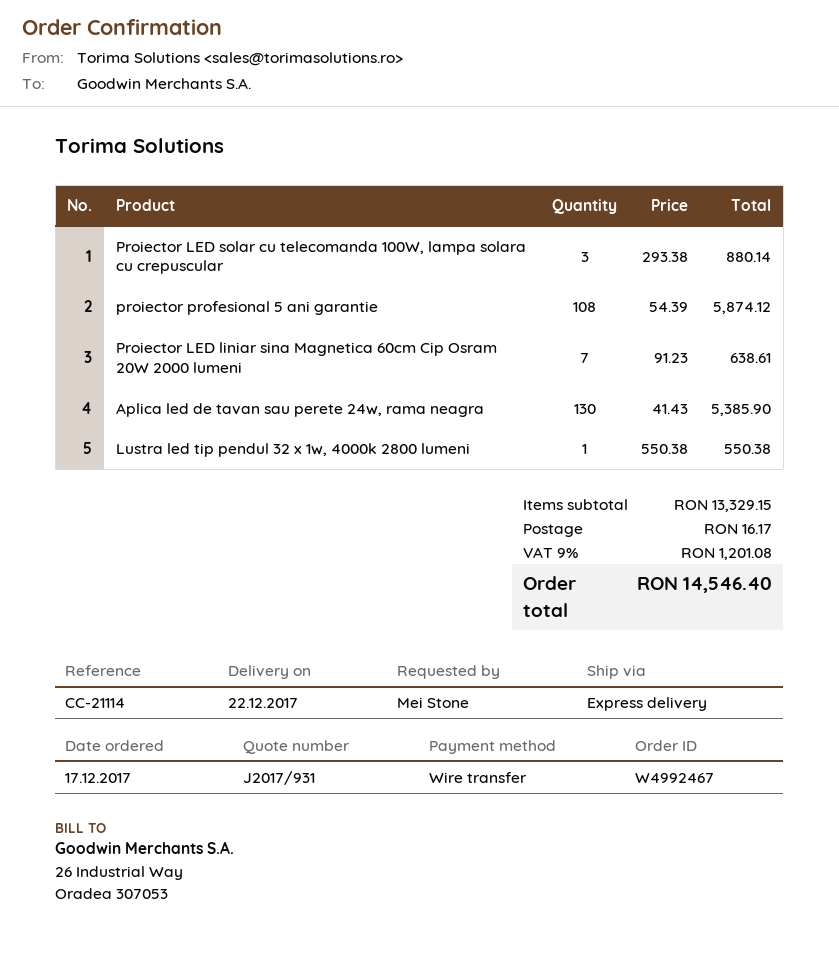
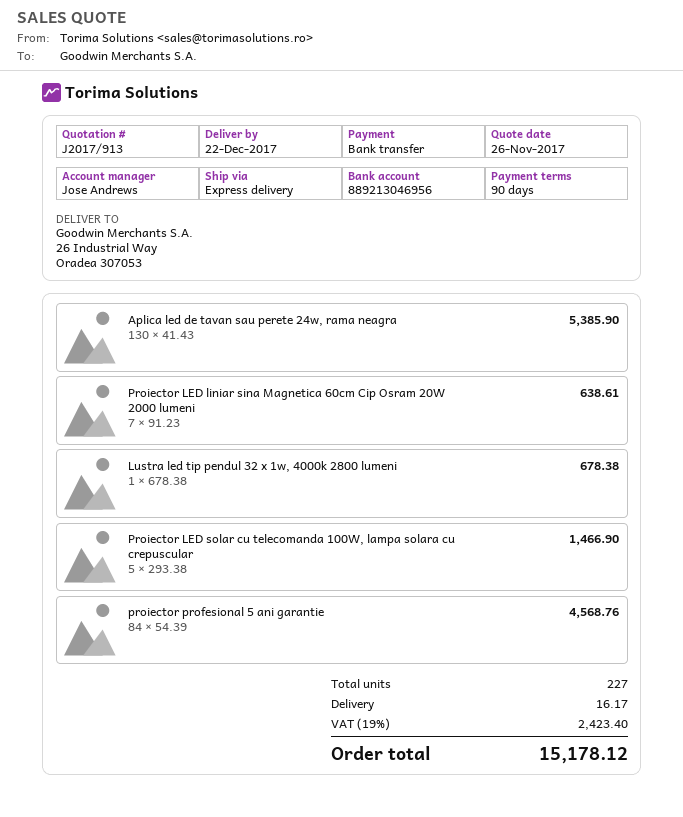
quote number: J2017/931 -> J2017/913
Proiector LED solar cu telecomanda 100W, lampa solara cu crepuscular: 3 x 293.38 = 880.14 -> 5 x 293.38 = 1466.90
proiector profesional 5 ani garantie: 108 x 54.39 = 5874.12 -> 84 x 54.39 = 4568.76
Lustra led tip pendul 32 x 1w, 4000k 2800 lumeni: 1 x 550.38 = 550.38 -> 1 x 678.38 = 678.38
tax: 9% = 1201.08 -> 19% = 2423.40
total: 14546.40 -> 15178.12

